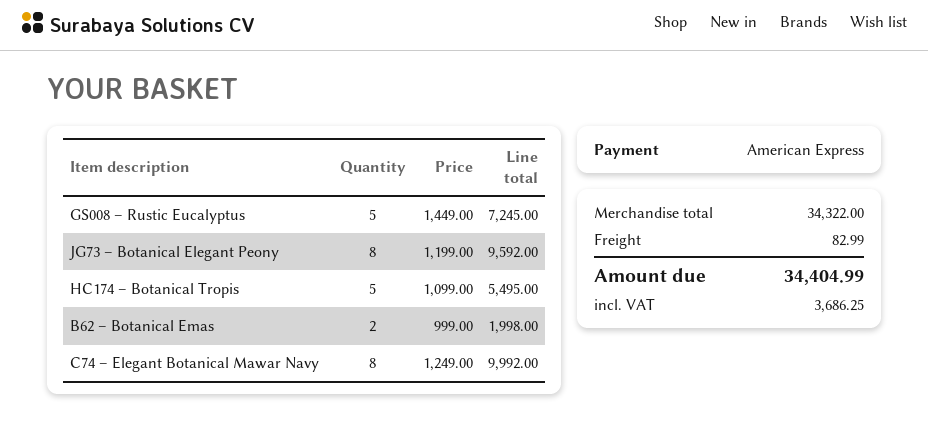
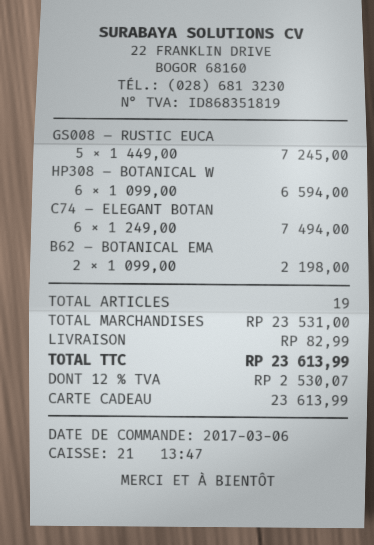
payment method: American Express -> gift card
JG73 – Botanical Elegant Peony: 8 x 1199.00 = 9592.00 -> none
HC174 – Botanical Tropis: 5 x 1099.00 = 5495.00 -> none
B62 – Botanical Emas: 2 x 999.00 = 1998.00 -> 2 x 1099.00 = 2198.00
C74 – Elegant Botanical Mawar Navy: 8 x 1249.00 = 9992.00 -> 6 x 1249.00 = 7494.00
HP308 – BOTANICAL W: none -> 6 x 1099.00 = 6594.00
subtotal: 34322.00 -> 23531.00
tax: 3686.25 -> 2530.07
total: 34404.99 -> 23613.99

